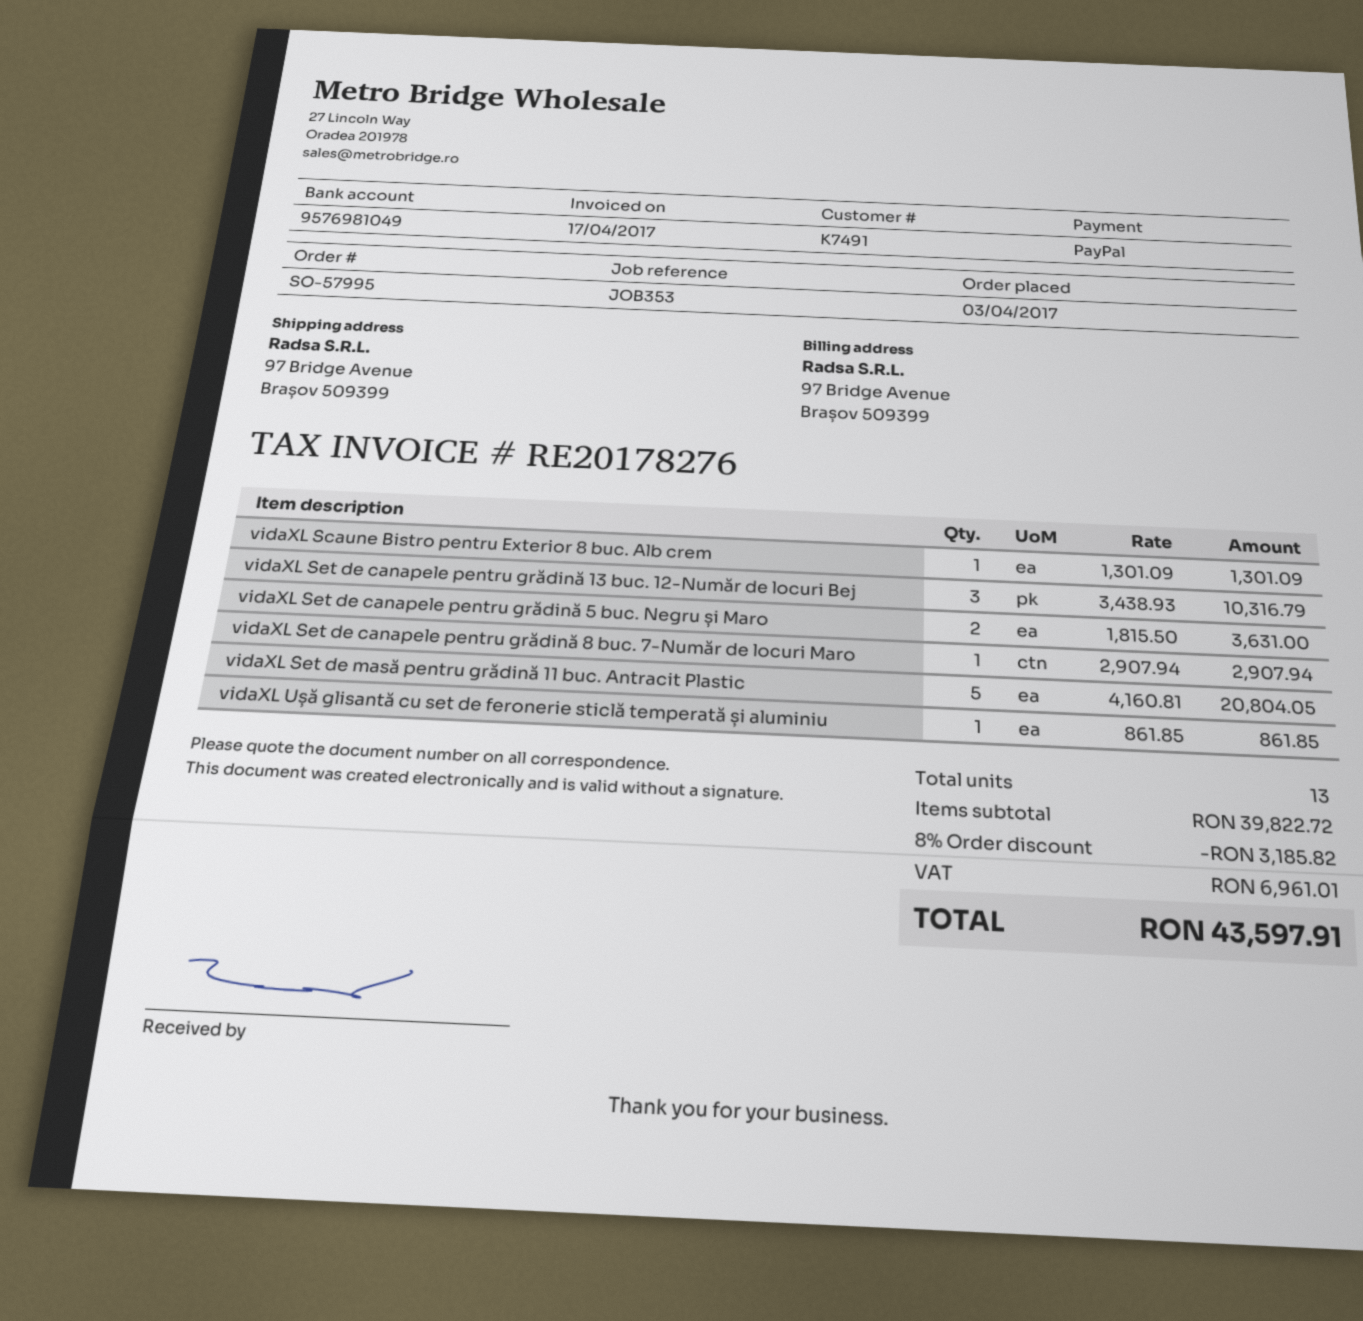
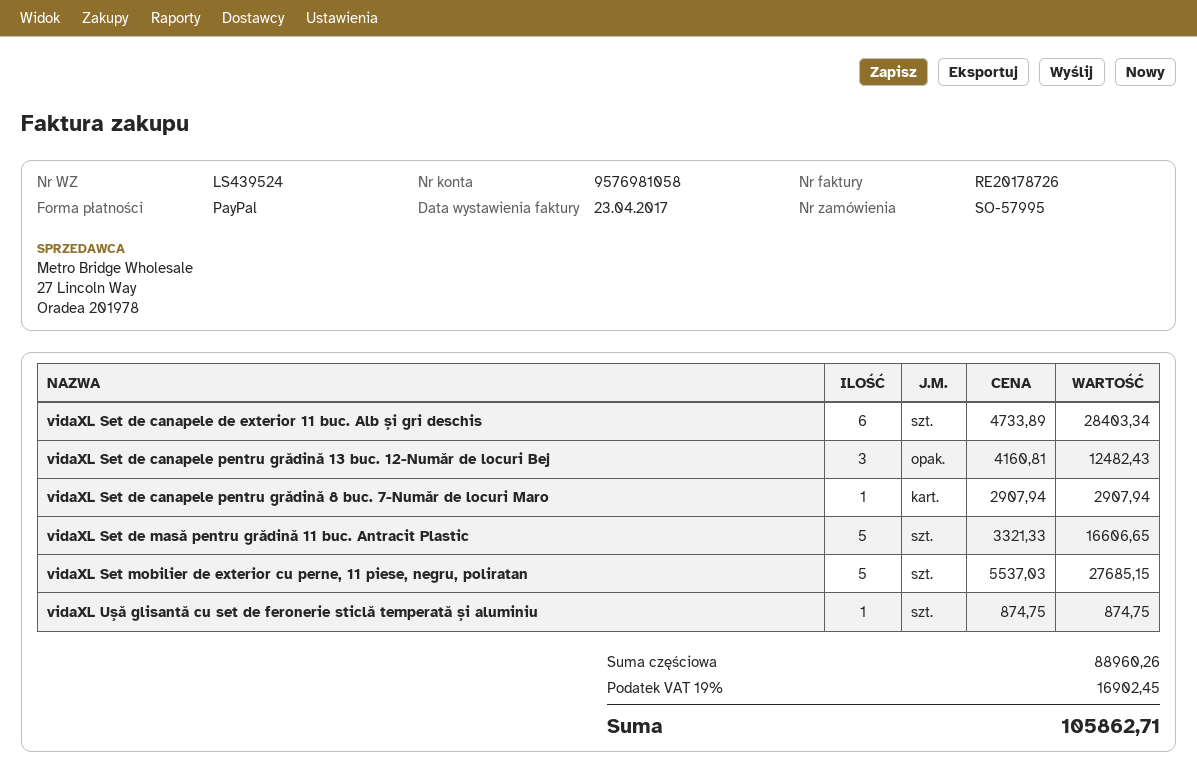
invoice number: RE20178276 -> RE20178726
invoice date: 2017-04-17 -> 2017-04-23
bank account: 9576981049 -> 9576981058
vidaXL Scaune Bistro pentru Exterior 8 buc. Alb crem: 1 x 1301.09 = 1301.09 -> none
vidaXL Set de canapele pentru grădină 13 buc. 12-Număr de locuri Bej: 3 x 3438.93 = 10316.79 -> 3 x 4160.81 = 12482.43
vidaXL Set de canapele pentru grădină 5 buc. Negru și Maro: 2 x 1815.50 = 3631.00 -> none
vidaXL Set de masă pentru grădină 11 buc. Antracit Plastic: 5 x 4160.81 = 20804.05 -> 5 x 3321.33 = 16606.65
vidaXL Ușă glisantă cu set de feronerie sticlă temperată și aluminiu: 1 x 861.85 = 861.85 -> 1 x 874.75 = 874.75
vidaXL Set de canapele de exterior 11 buc. Alb și gri deschis: none -> 6 x 4733.89 = 28403.34
vidaXL Set mobilier de exterior cu perne, 11 piese, negru, poliratan: none -> 5 x 5537.03 = 27685.15
subtotal: 39822.72 -> 88960.26
discount: 8% = 3185.82 -> none
tax: 6961.01 -> 16902.45
total: 43597.91 -> 105862.71

